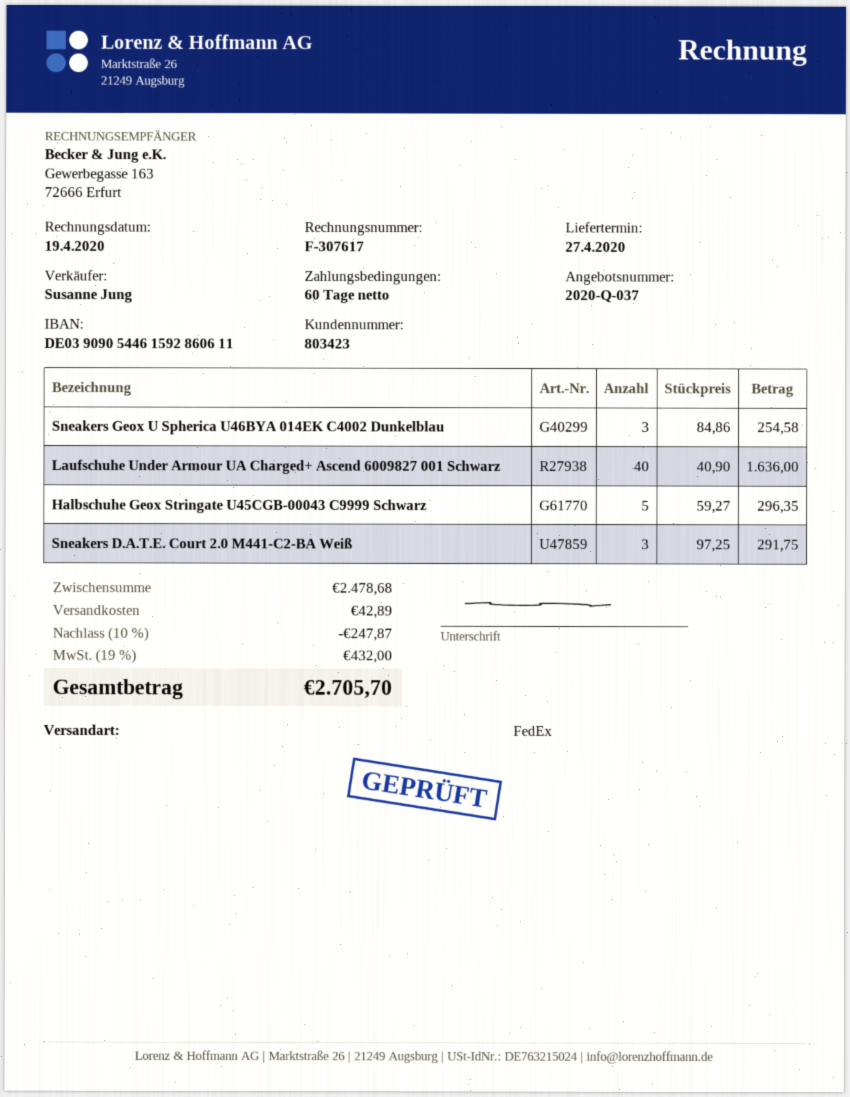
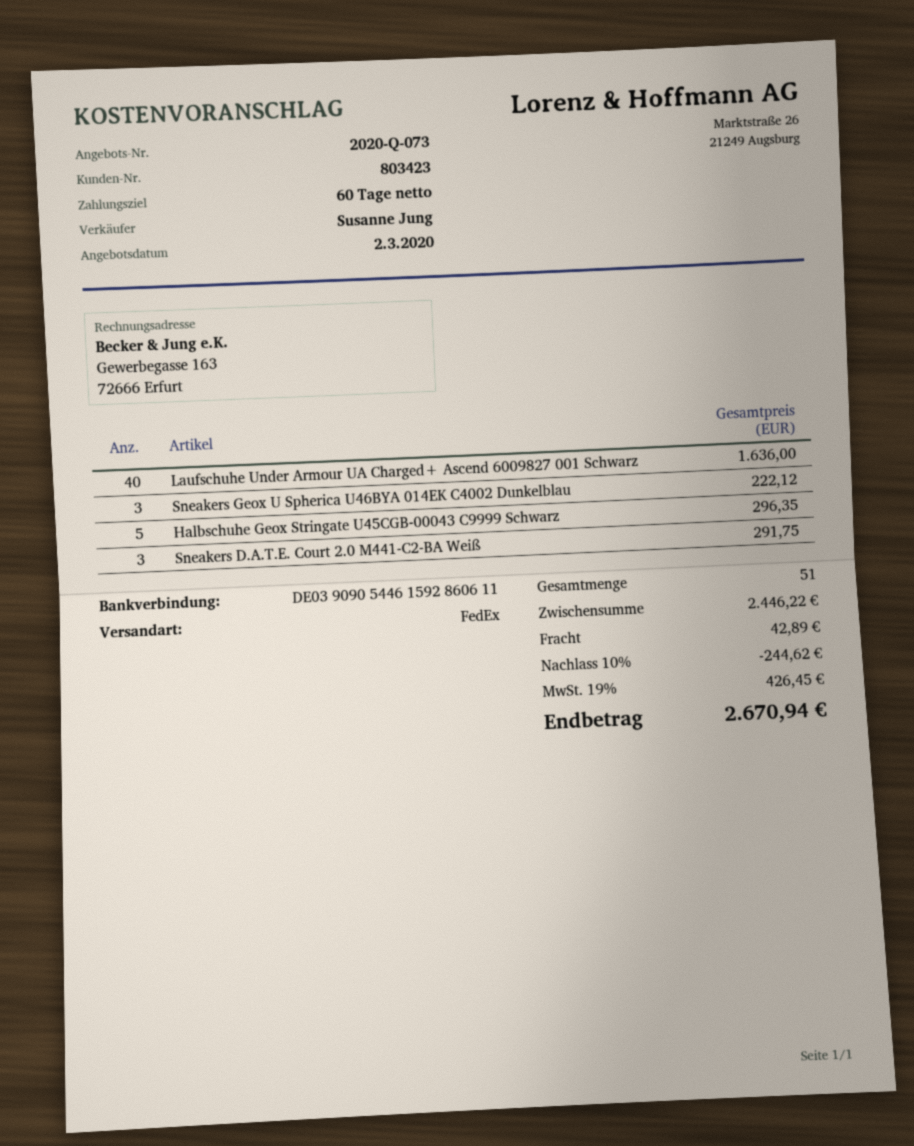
quote number: 2020-Q-037 -> 2020-Q-073
Sneakers Geox U Spherica U46BYA 014EK C4002 Dunkelblau: 3 for 254.58 -> 3 for 222.12
subtotal: 2478.68 -> 2446.22
discount: 10% = 247.87 -> 10% = 244.62
tax: 19% = 432.00 -> 19% = 426.45
total: 2705.70 -> 2670.94

